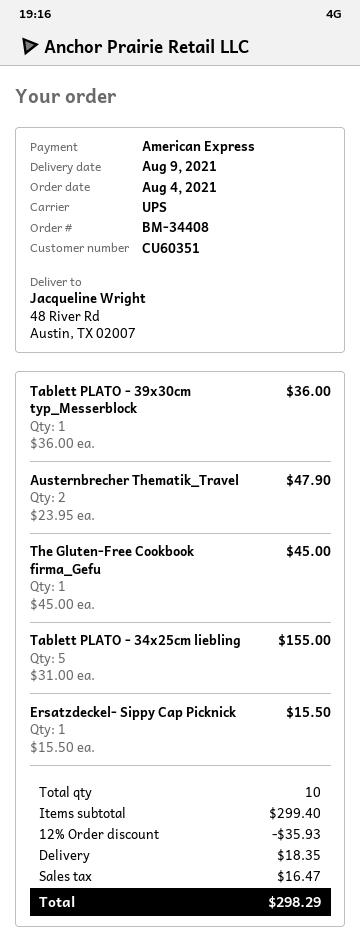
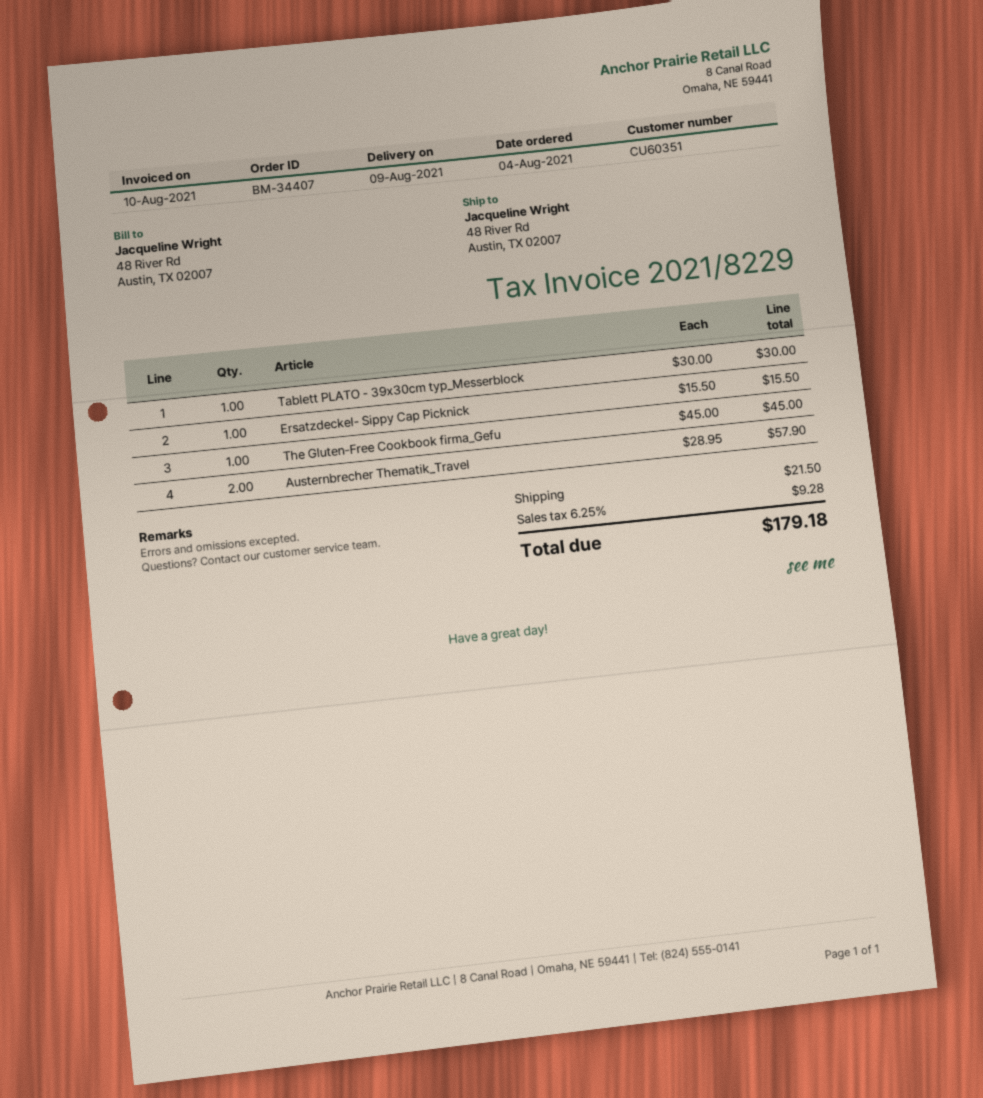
order number: BM-34408 -> BM-34407
Tablett PLATO - 39x30cm typ_Messerblock: 1 x 36.00 = 36.00 -> 1 x 30.00 = 30.00
Austernbrecher Thematik_Travel: 2 x 23.95 = 47.90 -> 2 x 28.95 = 57.90
Tablett PLATO - 34x25cm liebling: 5 x 31.00 = 155.00 -> none
discount: 12% = 35.93 -> none
shipping: 18.35 -> 21.50
tax: 16.47 -> 9.28
total: 298.29 -> 179.18

